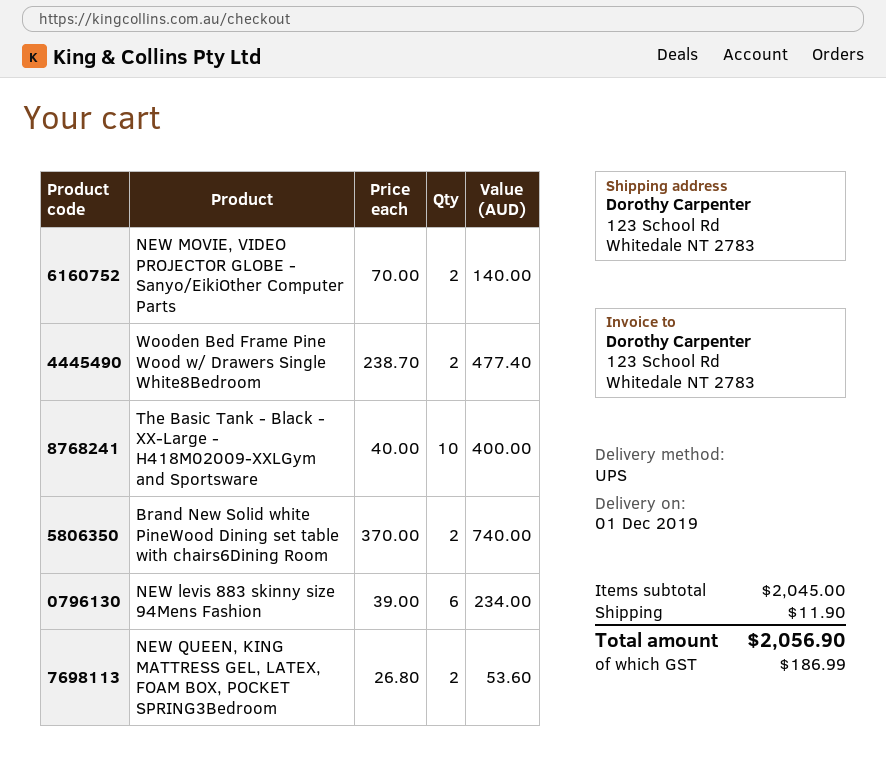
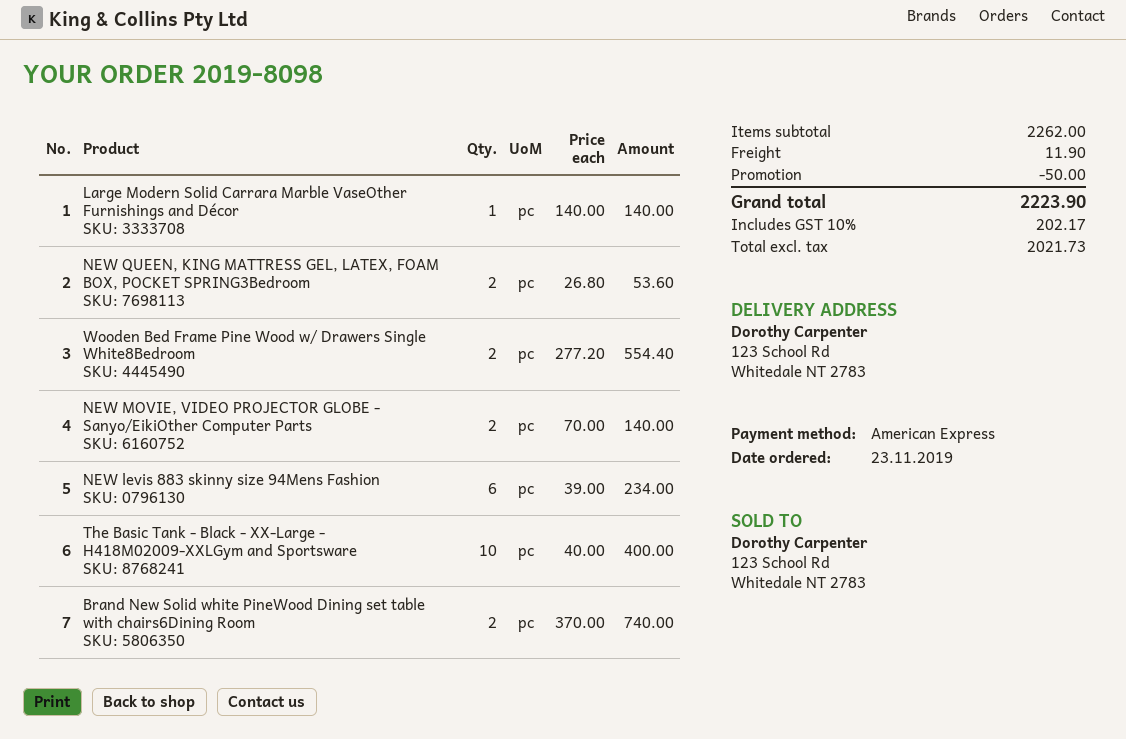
Wooden Bed Frame Pine Wood w/ Drawers Single White8Bedroom: 2 x 238.70 = 477.40 -> 2 x 277.20 = 554.40
Large Modern Solid Carrara Marble VaseOther Furnishings and Décor: none -> 1 x 140.00 = 140.00
subtotal: 2045.00 -> 2262.00
discount: none -> 50.00
tax: 186.99 -> 202.17
total: 2056.90 -> 2223.90

